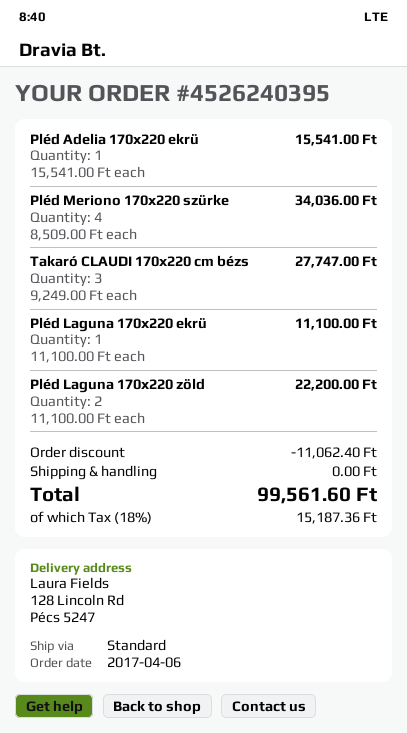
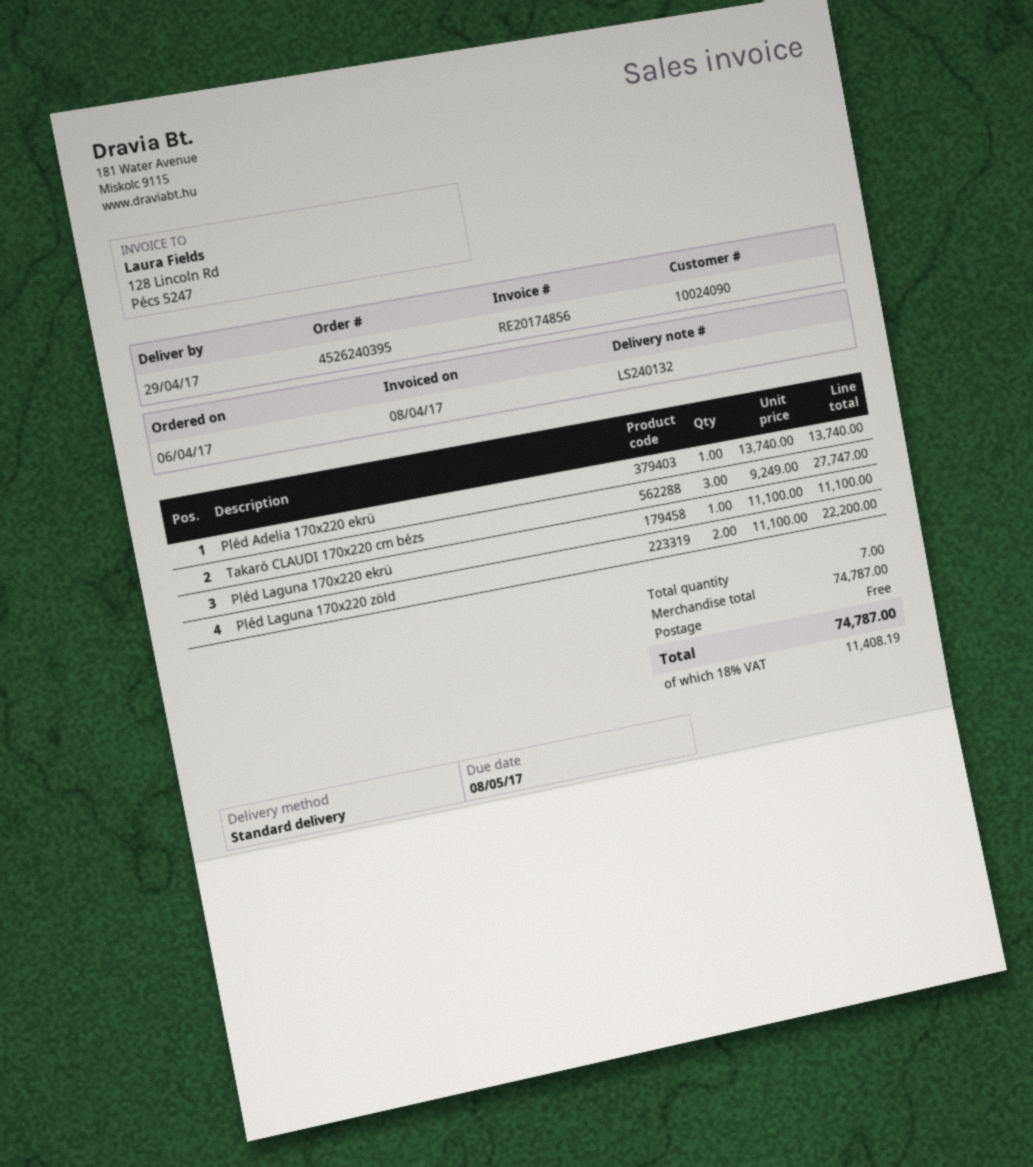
Pléd Adelia 170x220 ekrü: 1 x 15541.00 = 15541.00 -> 1 x 13740.00 = 13740.00
Pléd Meriono 170x220 szürke: 4 x 8509.00 = 34036.00 -> none
discount: 11062.40 -> none
tax: 18% = 15187.36 -> 18% = 11408.19
total: 99561.60 -> 74787.00

